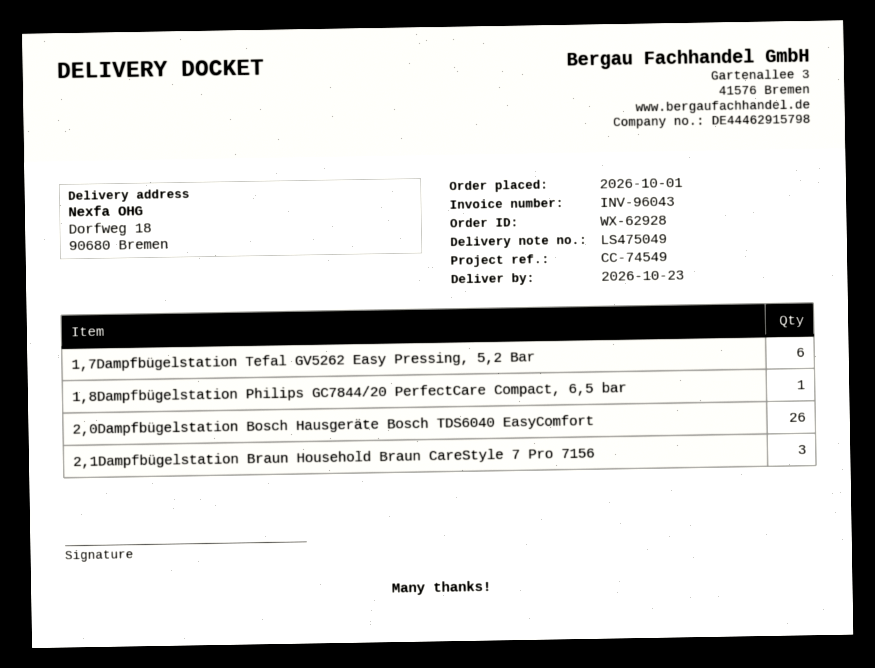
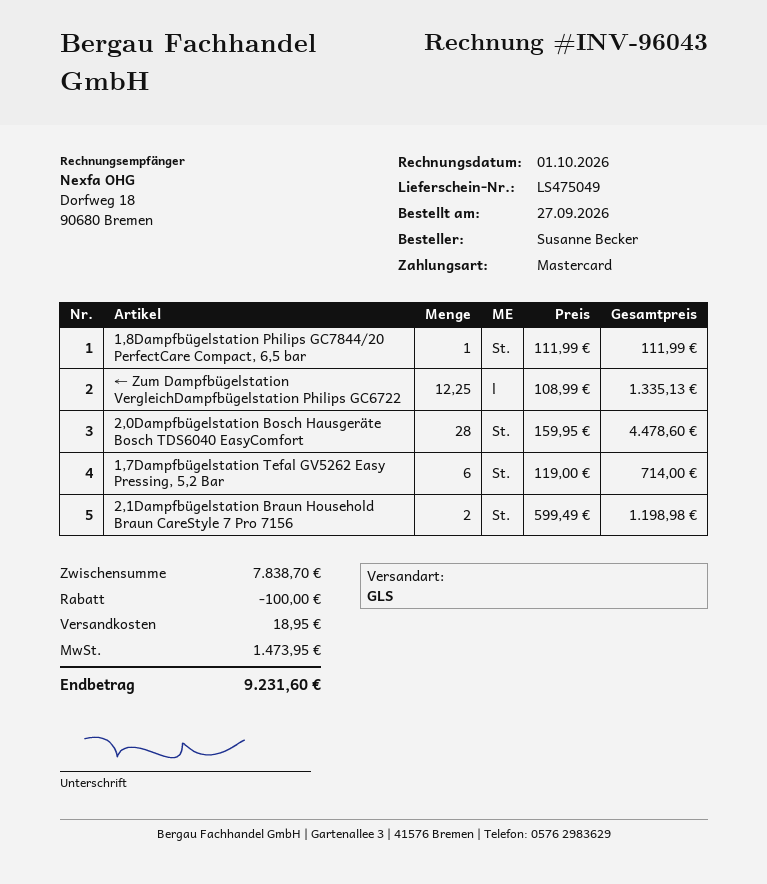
order date: 2026-10-01 -> 2026-09-27
2,0Dampfbügelstation Bosch Hausgeräte Bosch TDS6040 EasyComfort: 26 -> 28
2,1Dampfbügelstation Braun Household Braun CareStyle 7 Pro 7156: 3 -> 2
← Zum Dampfbügelstation VergleichDampfbügelstation Philips GC6722: none -> 12.25

